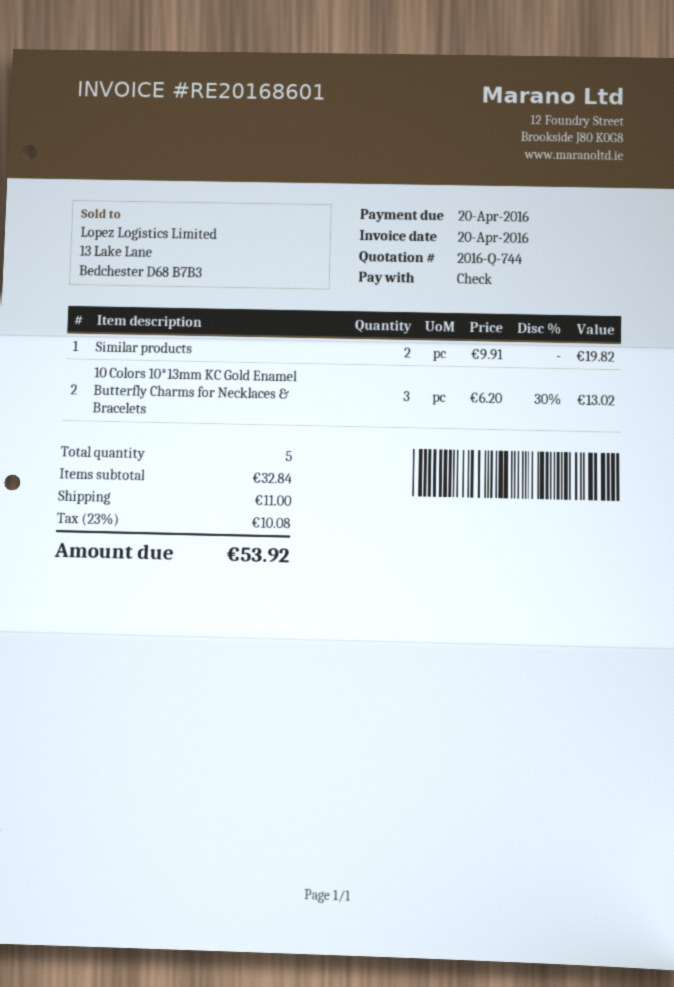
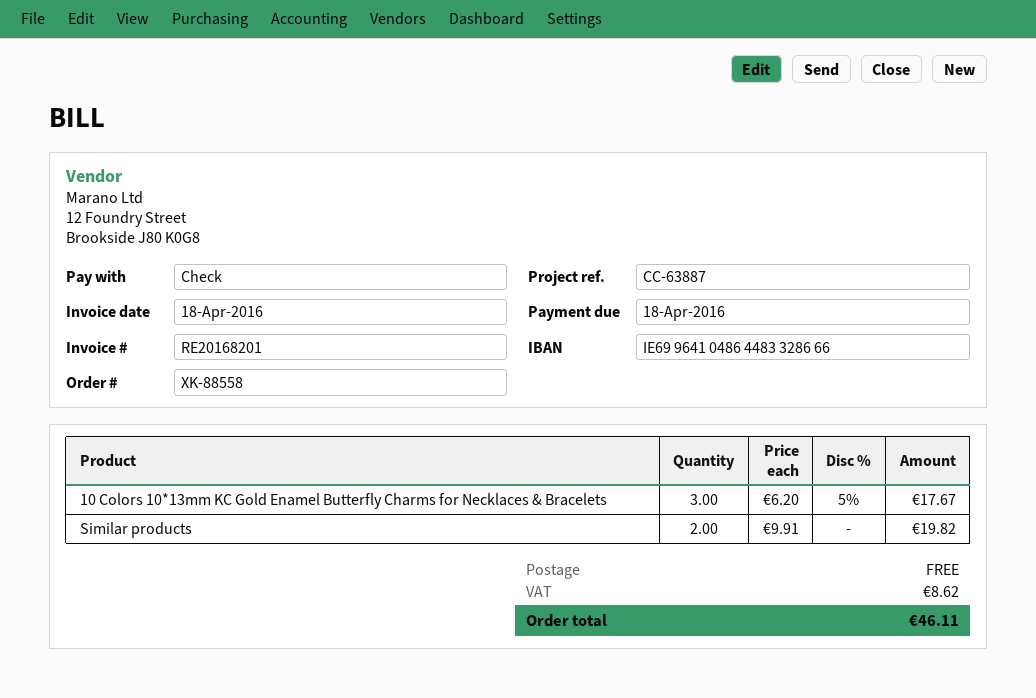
invoice number: RE20168601 -> RE20168201
invoice date: 2016-04-20 -> 2016-04-18
due date: 2016-04-20 -> 2016-04-18
10 Colors 10*13mm KC Gold Enamel Butterfly Charms for Necklaces & Bracelets: 3 x 6.20 - 30% = 13.02 -> 3 x 6.20 - 5% = 17.67
shipping: 11.00 -> 0.00
tax: 10.08 -> 8.62
total: 53.92 -> 46.11

